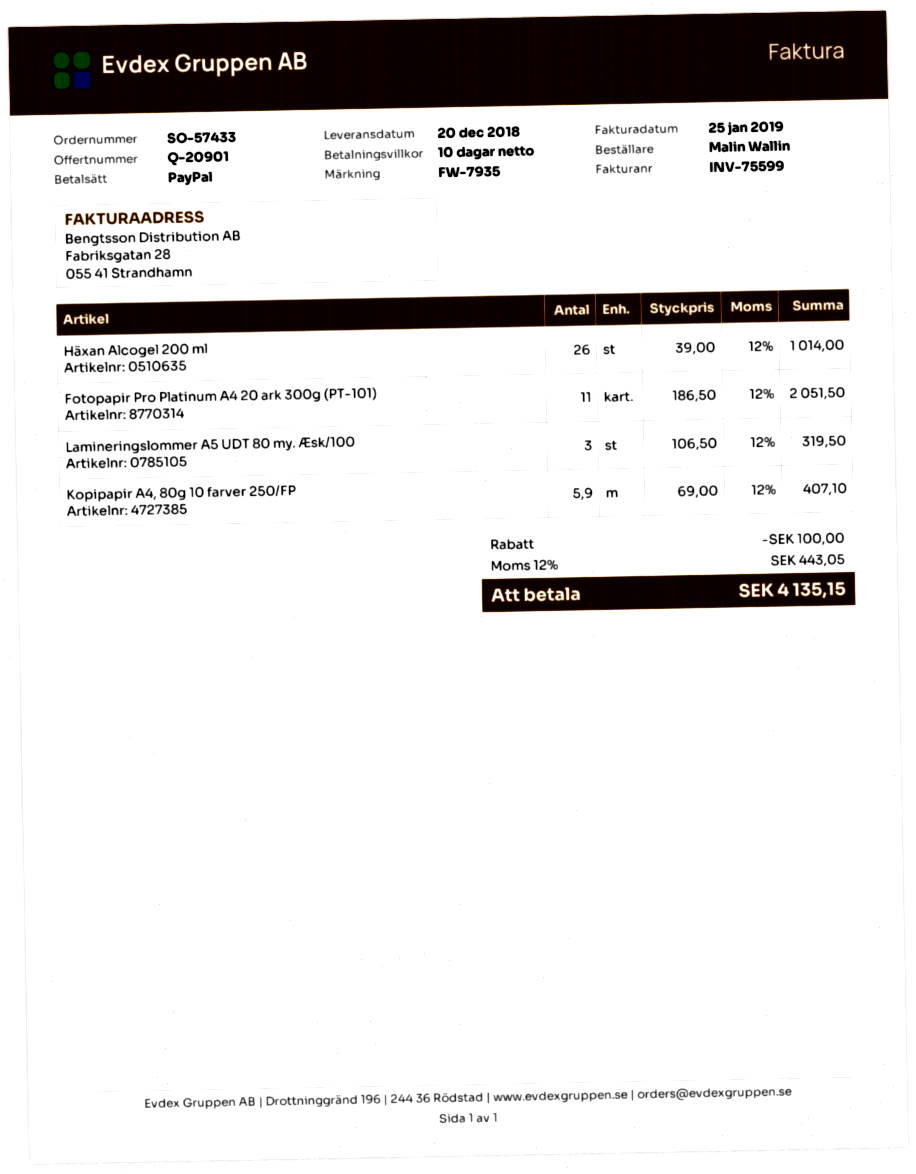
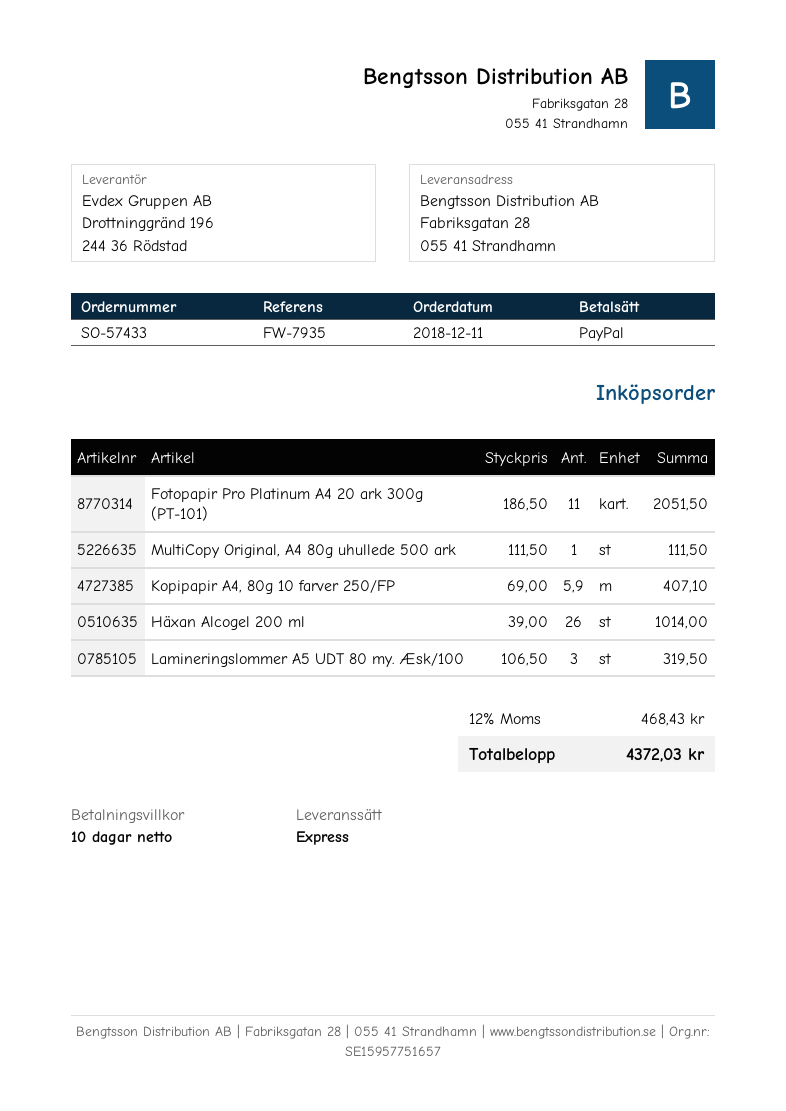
MultiCopy Original, A4 80g uhullede 500 ark: none -> 1 x 111.50 = 111.50
discount: 100.00 -> none
tax: 12% = 443.05 -> 12% = 468.43
total: 4135.15 -> 4372.03

